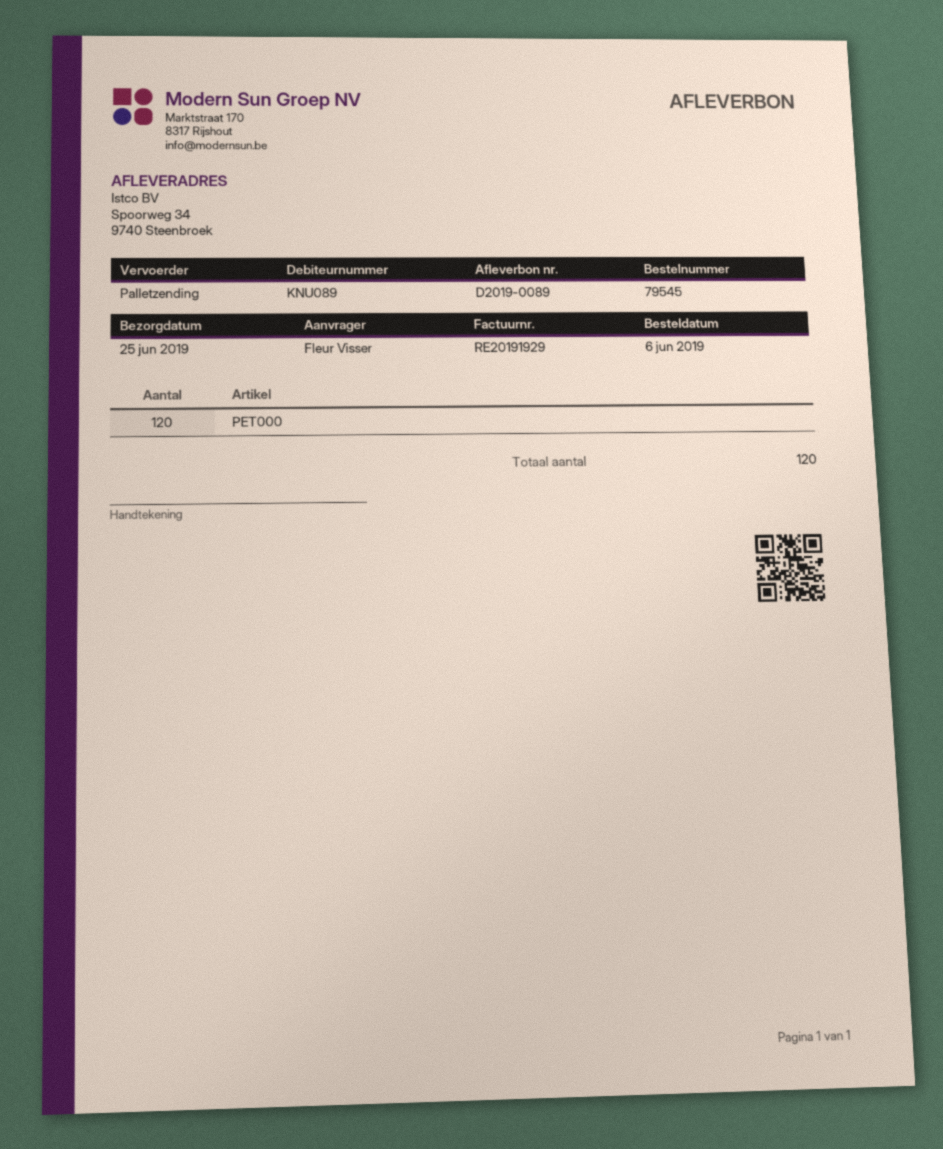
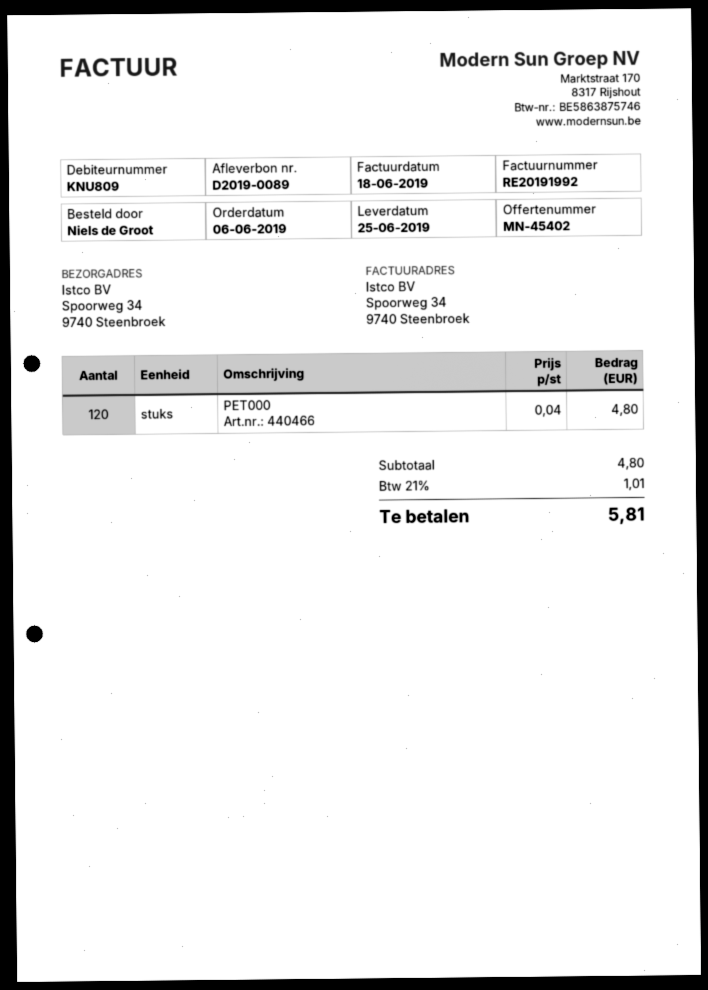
invoice number: RE20191929 -> RE20191992
customer number: KNU089 -> KNU809
ordered by: Fleur Visser -> Niels de Groot

